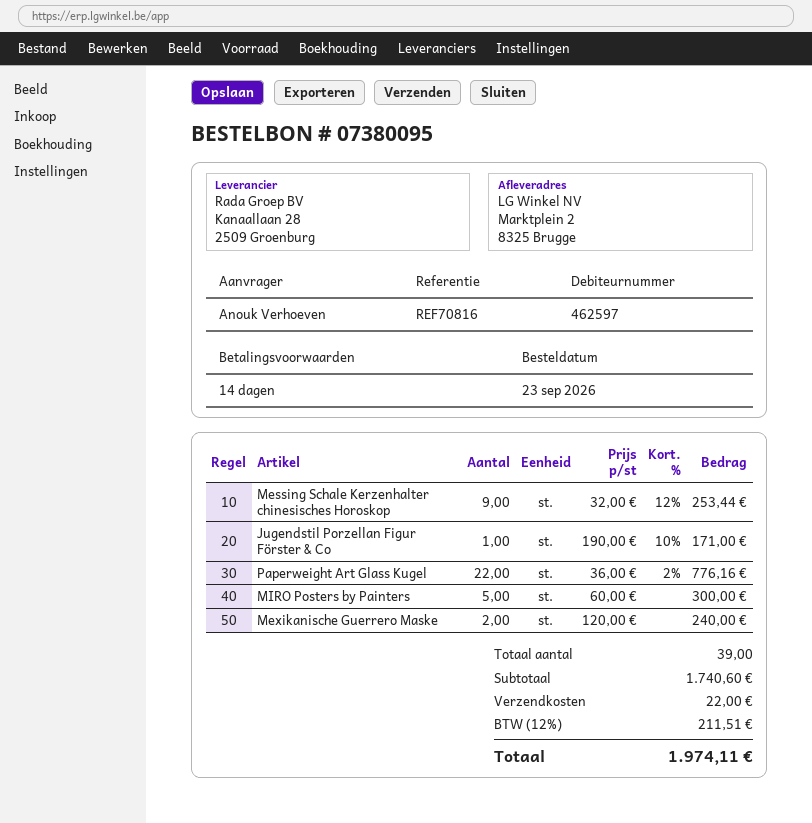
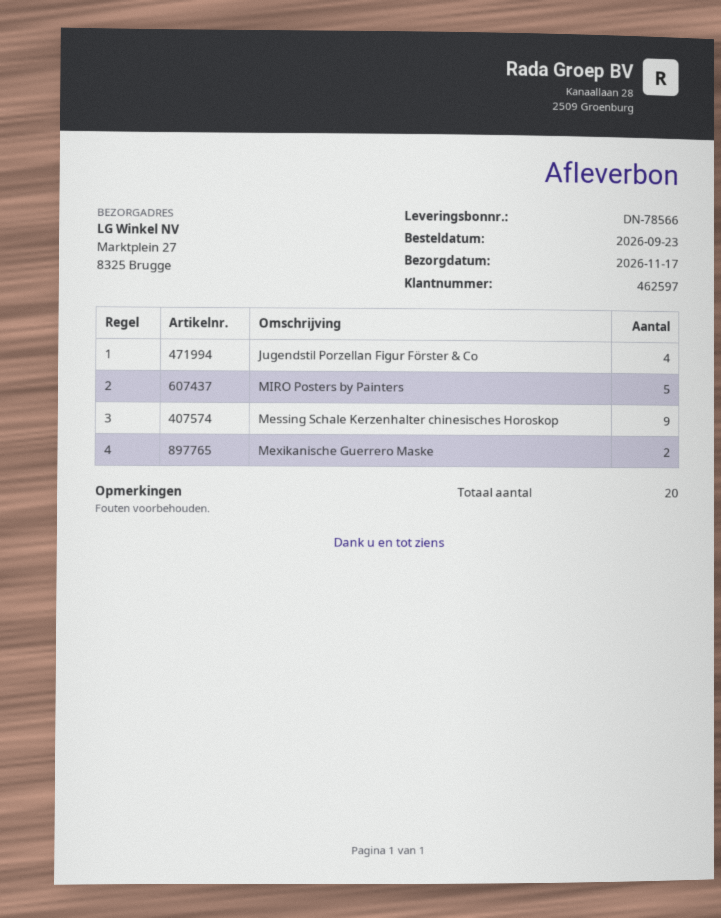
ship to: Marktplein 2, 8325 Brugge -> Marktplein 27, 8325 Brugge
Jugendstil Porzellan Figur Förster & Co: 1 -> 4
Paperweight Art Glass Kugel: 22 -> none
total quantity: 39 -> 20

